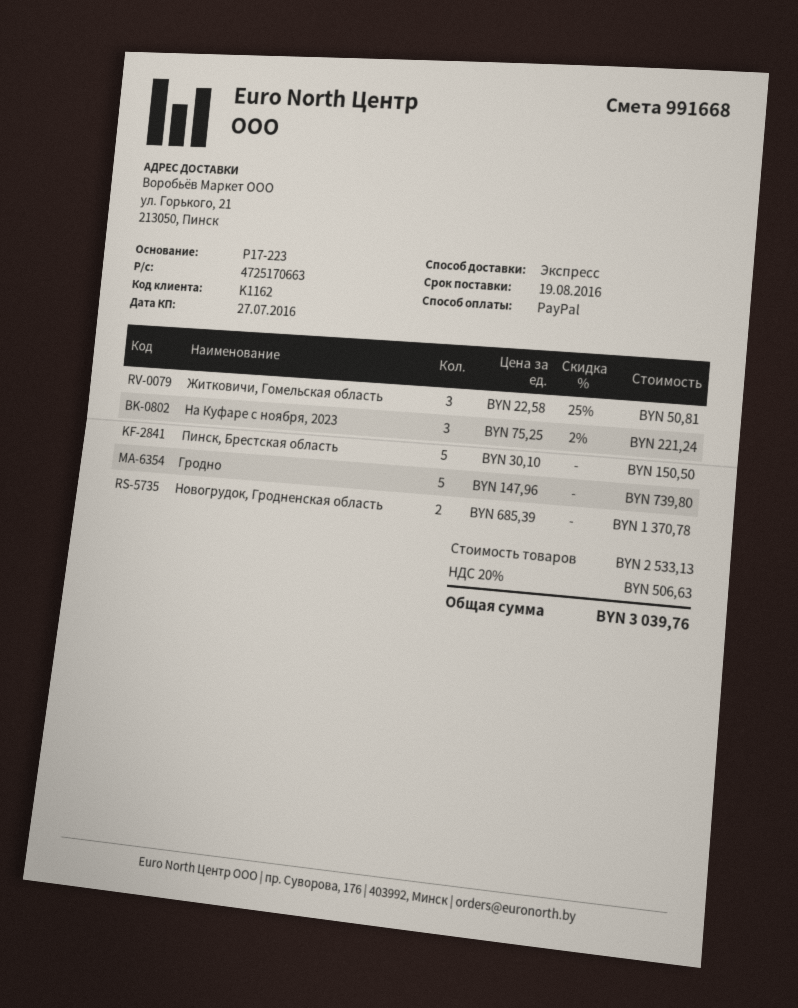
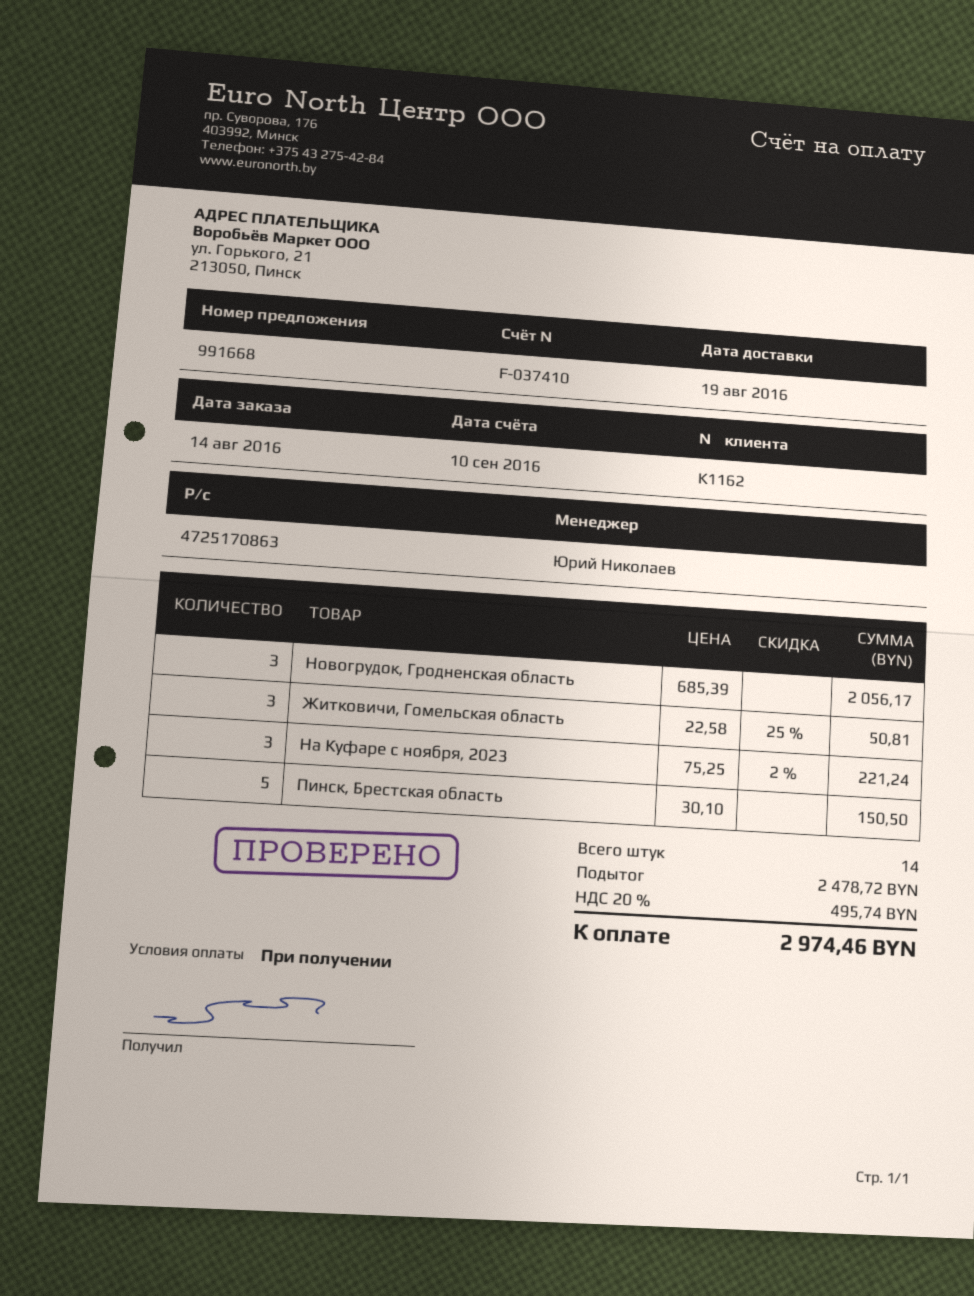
bank account: 4725170663 -> 4725170863
Гродно: 5 x 147.96 = 739.80 -> none
Новогрудок, Гродненская область: 2 x 685.39 = 1370.78 -> 3 x 685.39 = 2056.17
subtotal: 2533.13 -> 2478.72
tax: 20% = 506.63 -> 20% = 495.74
total: 3039.76 -> 2974.46

